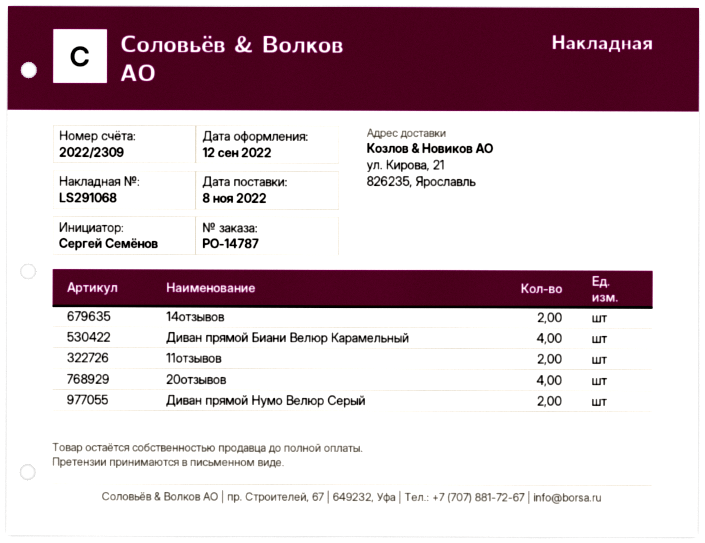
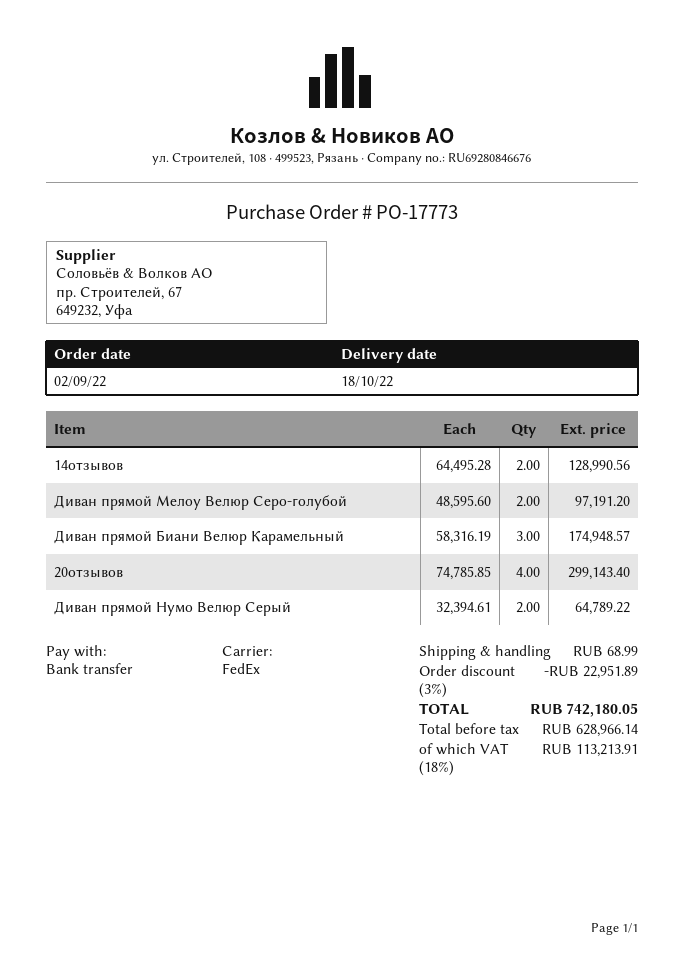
order number: PO-14787 -> PO-17773
order date: 2022-09-12 -> 2022-09-02
delivery date: 2022-11-08 -> 2022-10-18
Диван прямой Биани Велюр Карамельный: 4 -> 3
11отзывов: 2 -> none
Диван прямой Мелоу Велюр Серо-голубой: none -> 2

